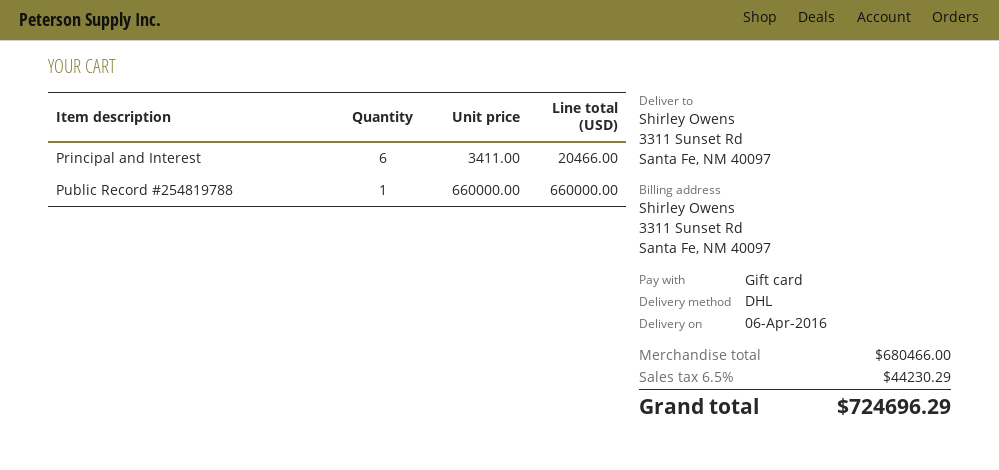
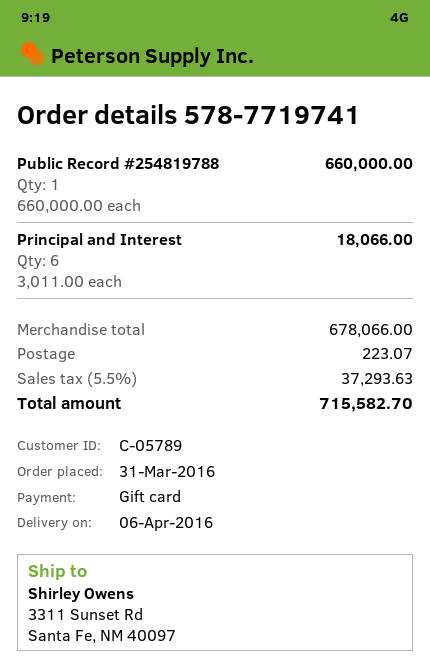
Principal and Interest: 6 x 3411.00 = 20466.00 -> 6 x 3011.00 = 18066.00
subtotal: 680466.00 -> 678066.00
shipping: none -> 223.07
tax: 6.5% = 44230.29 -> 5.5% = 37293.63
total: 724696.29 -> 715582.70

